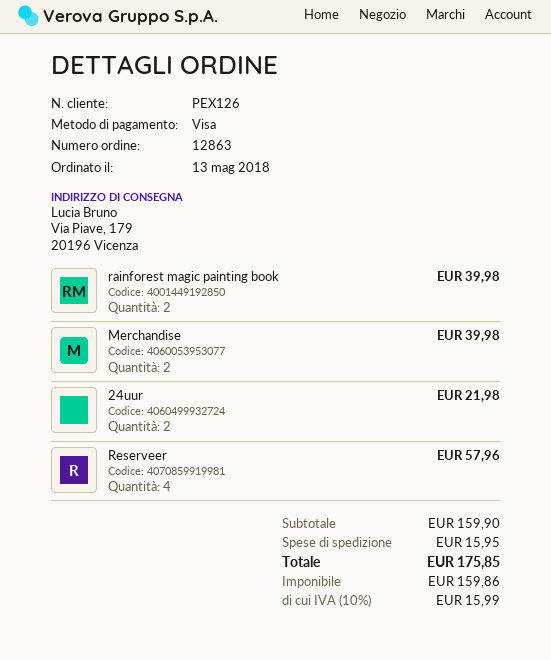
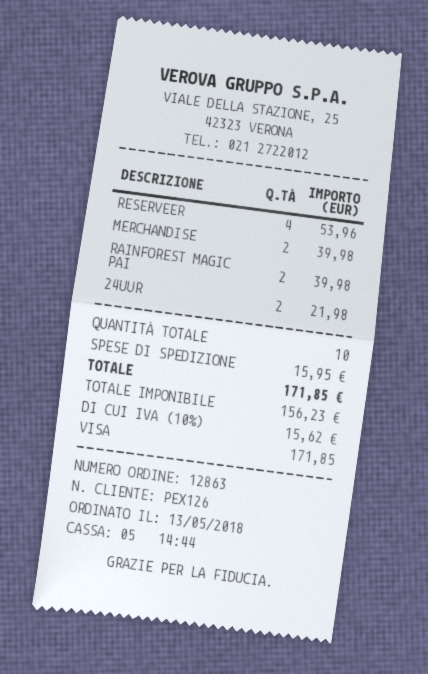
Reserveer: 4 for 57.96 -> 4 for 53.96
net: 159.86 -> 156.23
tax: 10% = 15.99 -> 10% = 15.62
total: 175.85 -> 171.85

